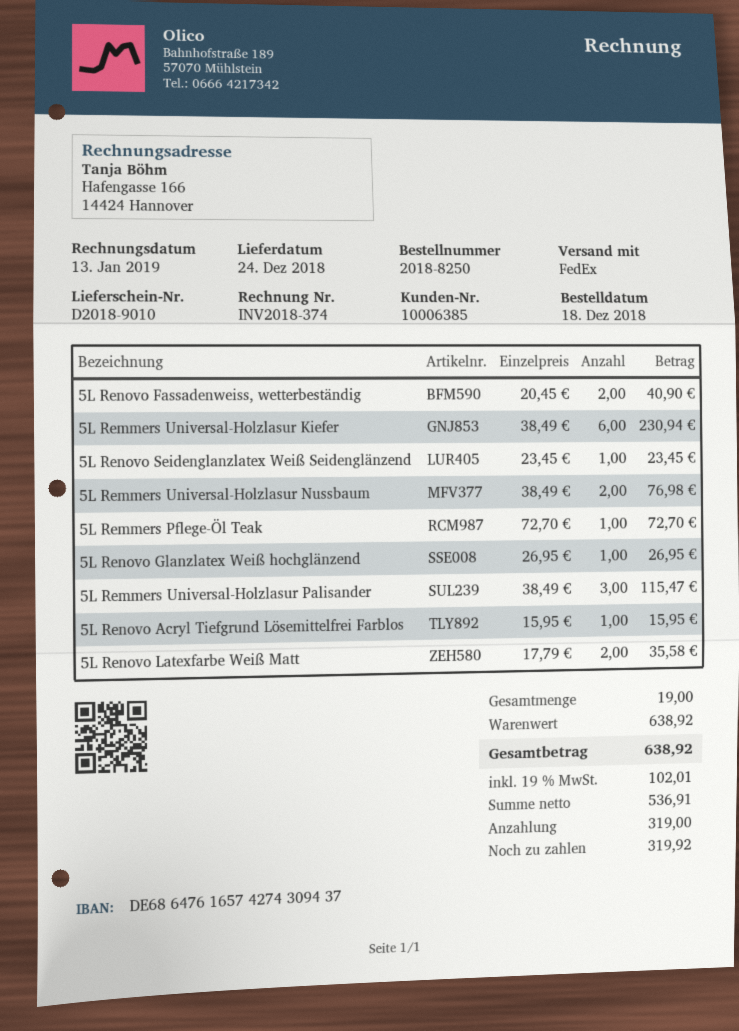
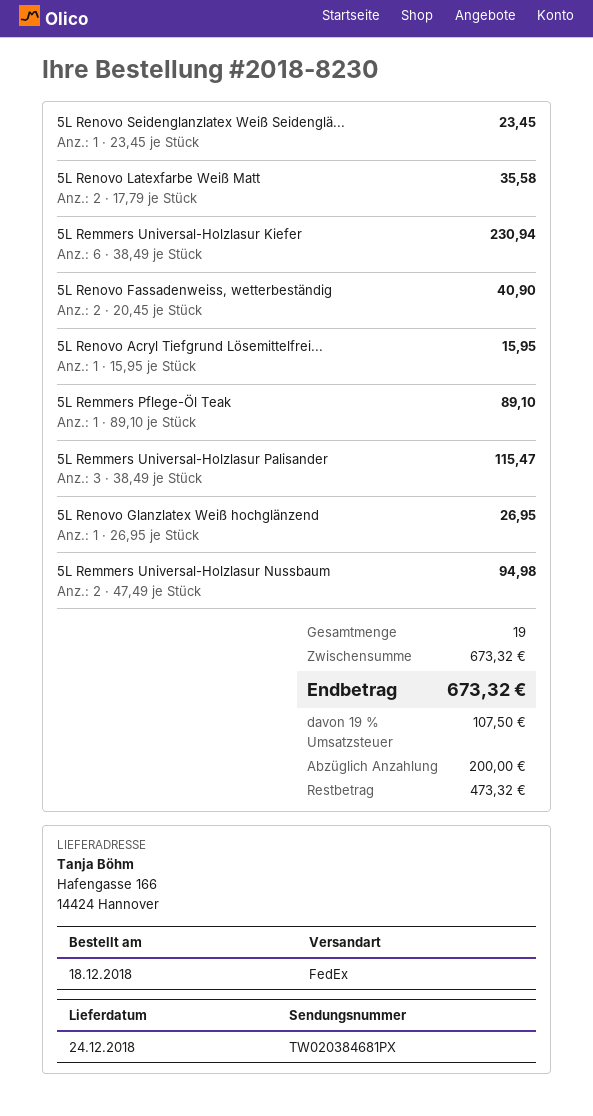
order number: 2018-8250 -> 2018-8230
5L Remmers Universal-Holzlasur Nussbaum: 2 x 38.49 = 76.98 -> 2 x 47.49 = 94.98
5L Remmers Pflege-Öl Teak: 1 x 72.70 = 72.70 -> 1 x 89.10 = 89.10
subtotal: 638.92 -> 673.32
tax: 19% = 102.01 -> 19% = 107.50
total: 638.92 -> 673.32
deposit: 319.00 -> 200.00
balance: 319.92 -> 473.32

